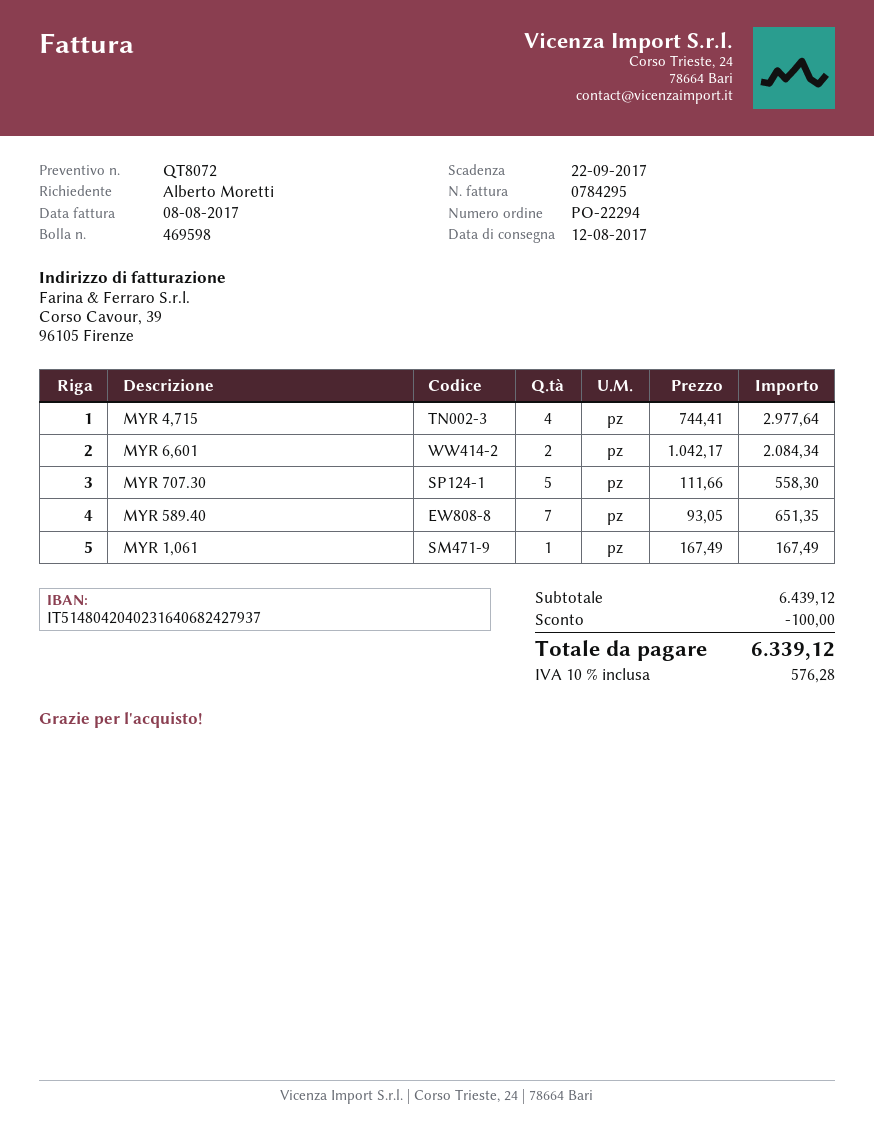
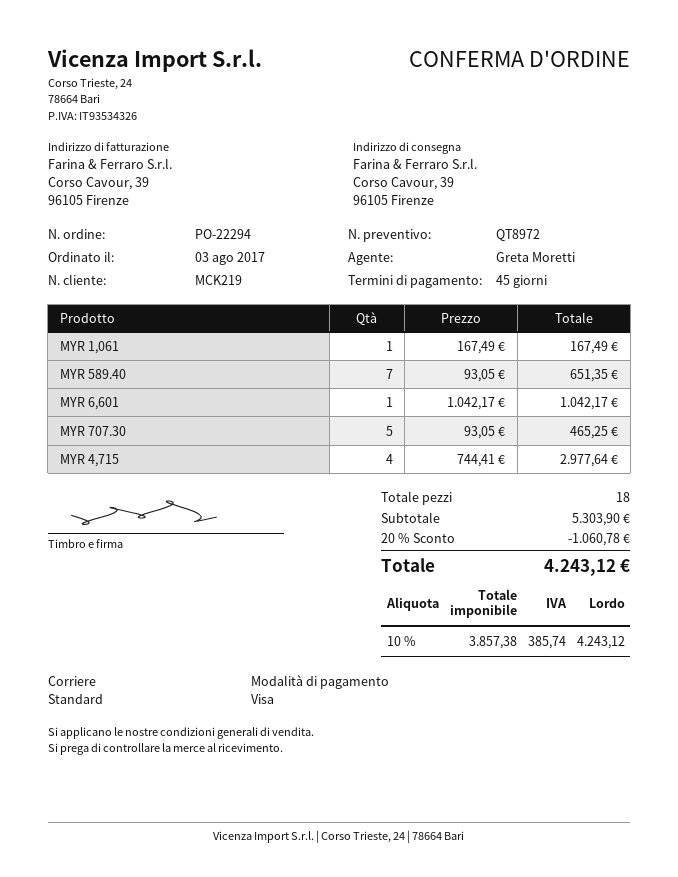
quote number: QT8072 -> QT8972
MYR 6,601: 2 x 1042.17 = 2084.34 -> 1 x 1042.17 = 1042.17
MYR 707.30: 5 x 111.66 = 558.30 -> 5 x 93.05 = 465.25
subtotal: 6439.12 -> 5303.90
discount: 100.00 -> 1060.78
tax: 10% = 576.28 -> 10% = 385.74
total: 6339.12 -> 4243.12

